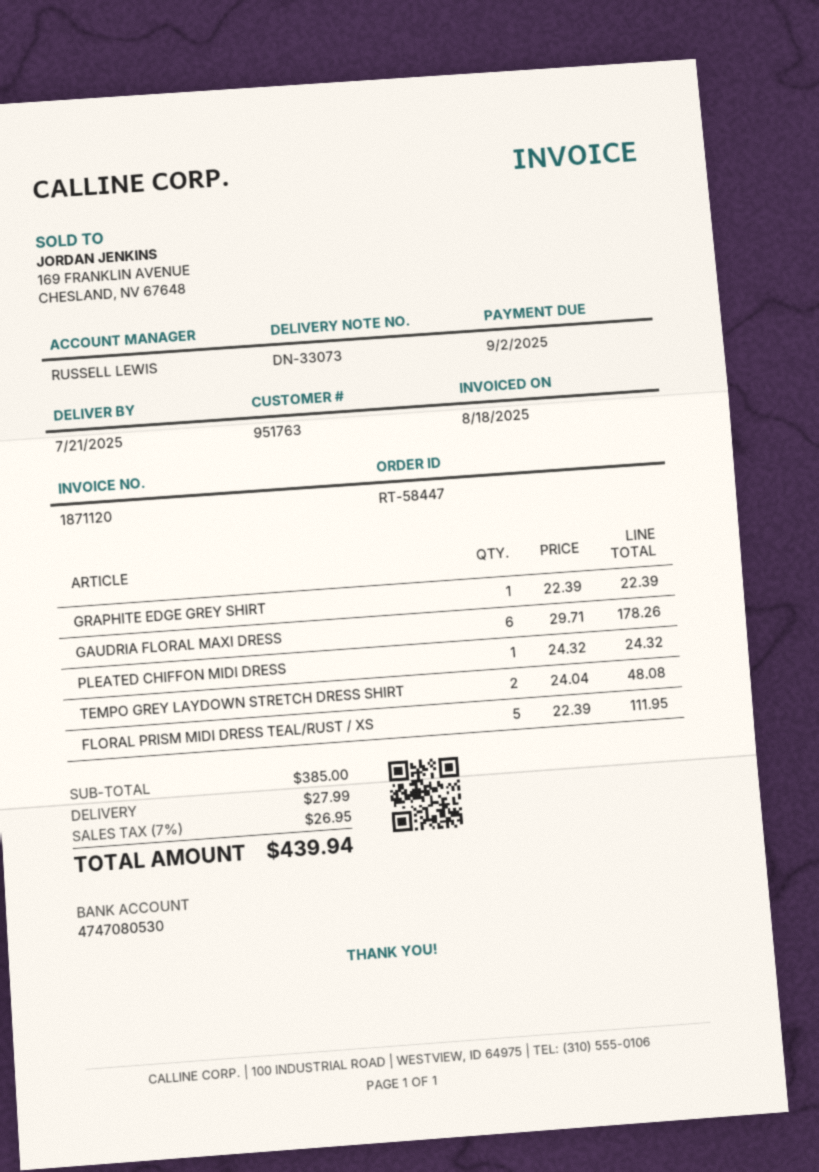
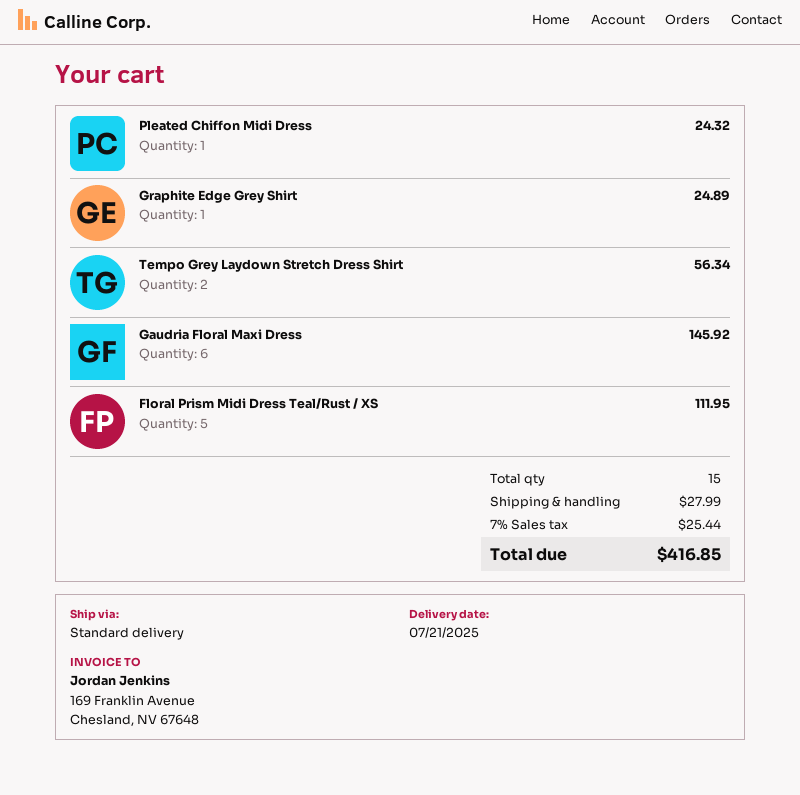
GRAPHITE EDGE GREY SHIRT: 1 for 22.39 -> 1 for 24.89
GAUDRIA FLORAL MAXI DRESS: 6 for 178.26 -> 6 for 145.92
TEMPO GREY LAYDOWN STRETCH DRESS SHIRT: 2 for 48.08 -> 2 for 56.34
tax: 7% = 26.95 -> 7% = 25.44
total: 439.94 -> 416.85

